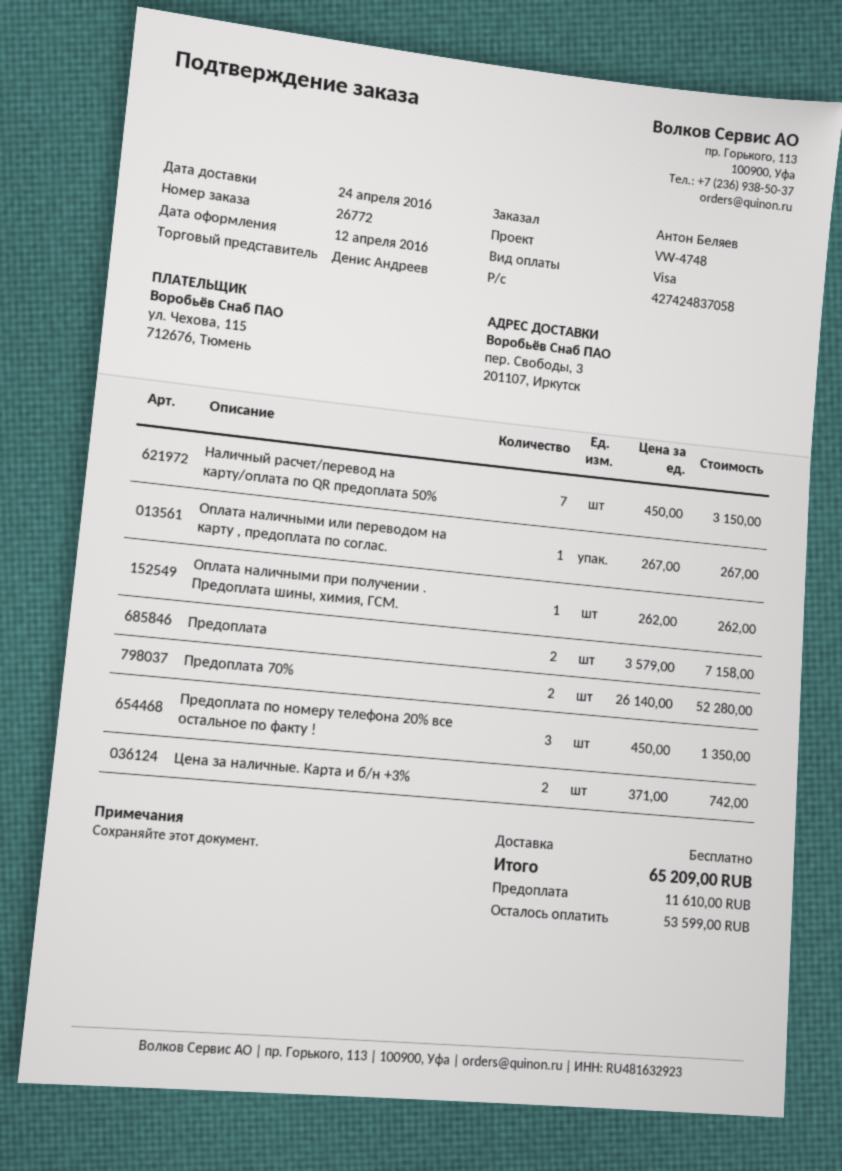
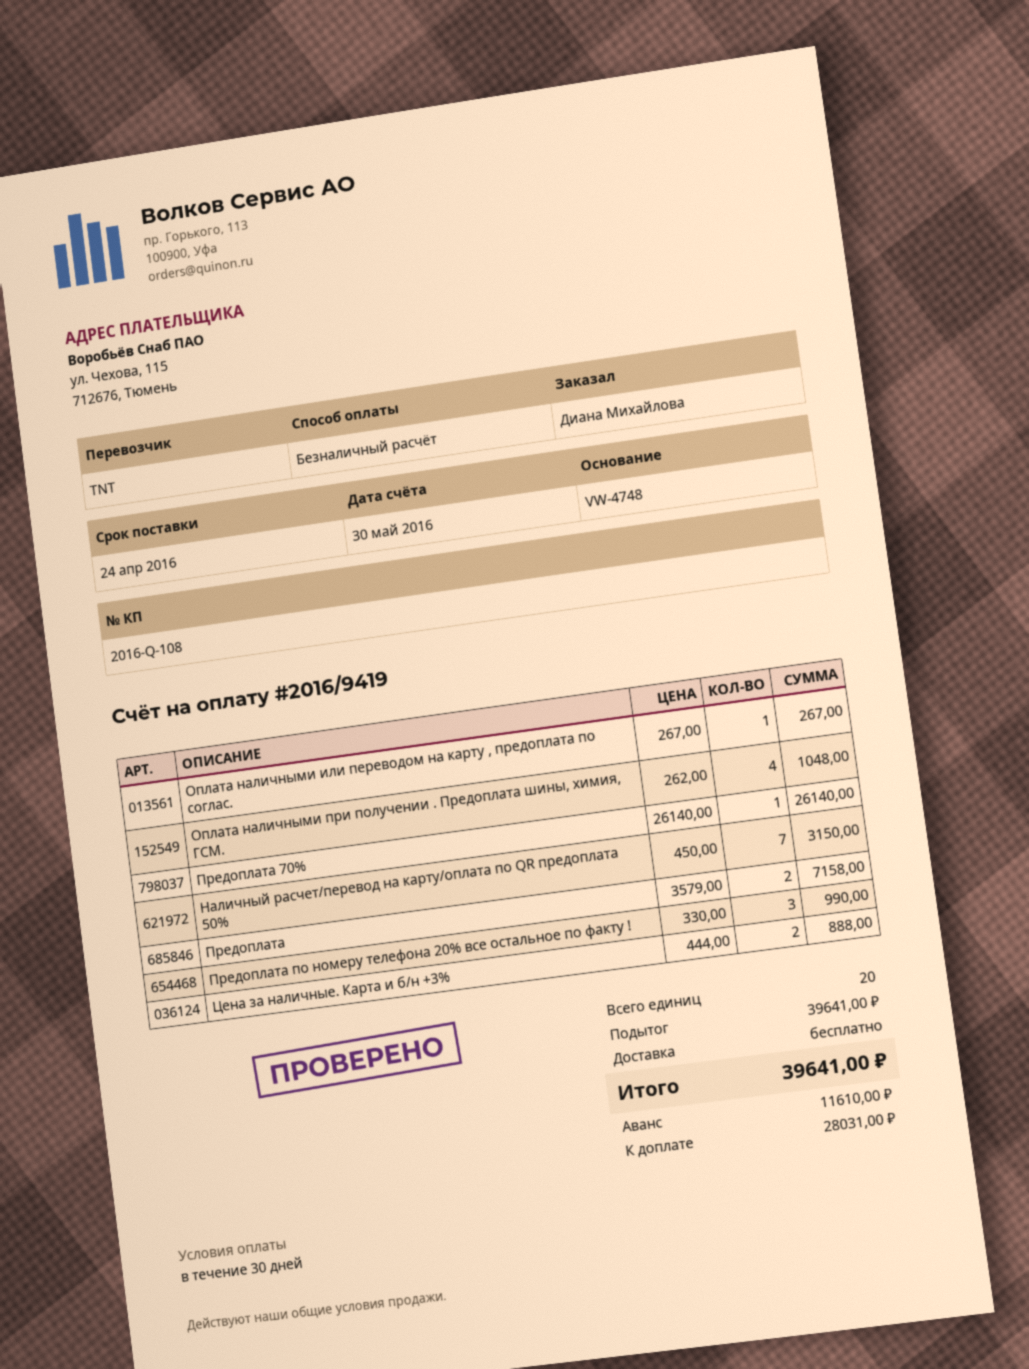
ordered by: Антон Беляев -> Диана Михайлова
payment method: Visa -> bank transfer
Оплата наличными при получении . Предоплата шины, химия, ГСМ.: 1 x 262.00 = 262.00 -> 4 x 262.00 = 1048.00
Предоплата 70%: 2 x 26140.00 = 52280.00 -> 1 x 26140.00 = 26140.00
Предоплата по номеру телефона 20% все остальное по факту !: 3 x 450.00 = 1350.00 -> 3 x 330.00 = 990.00
Цена за наличные. Карта и б/н +3%: 2 x 371.00 = 742.00 -> 2 x 444.00 = 888.00
total: 65209.00 -> 39641.00
balance: 53599.00 -> 28031.00

